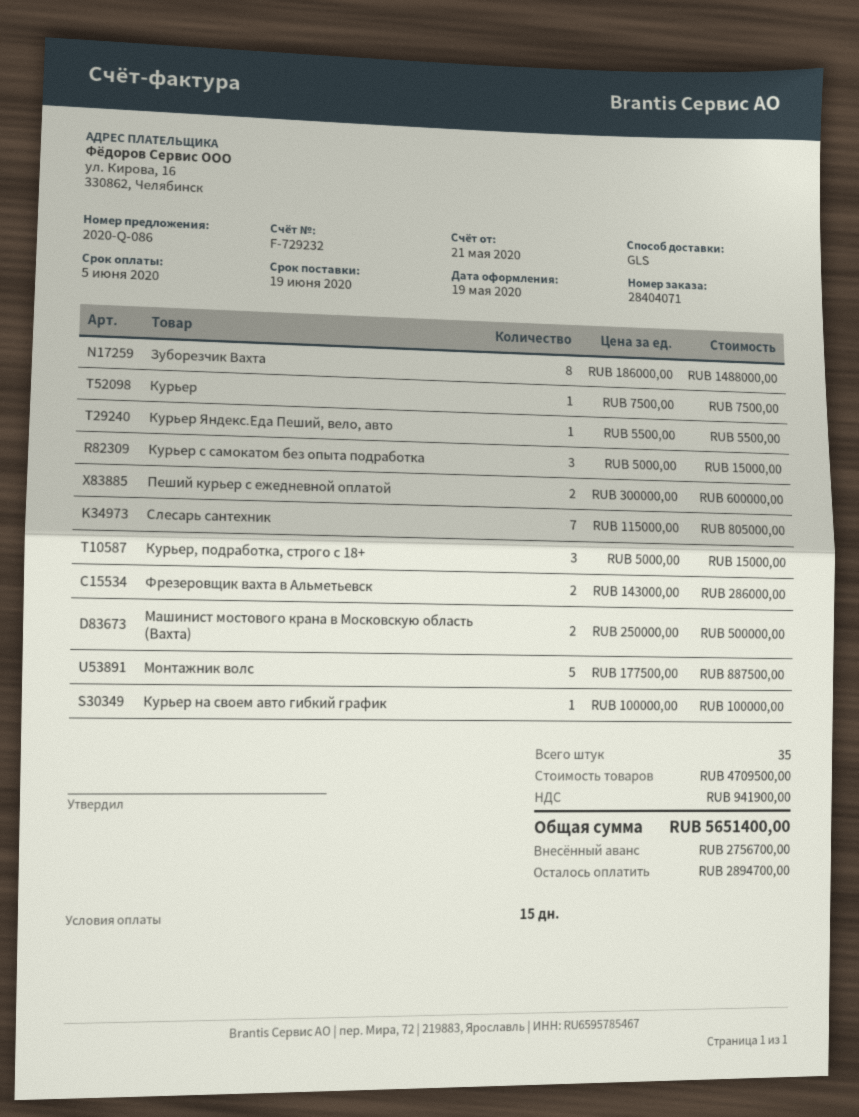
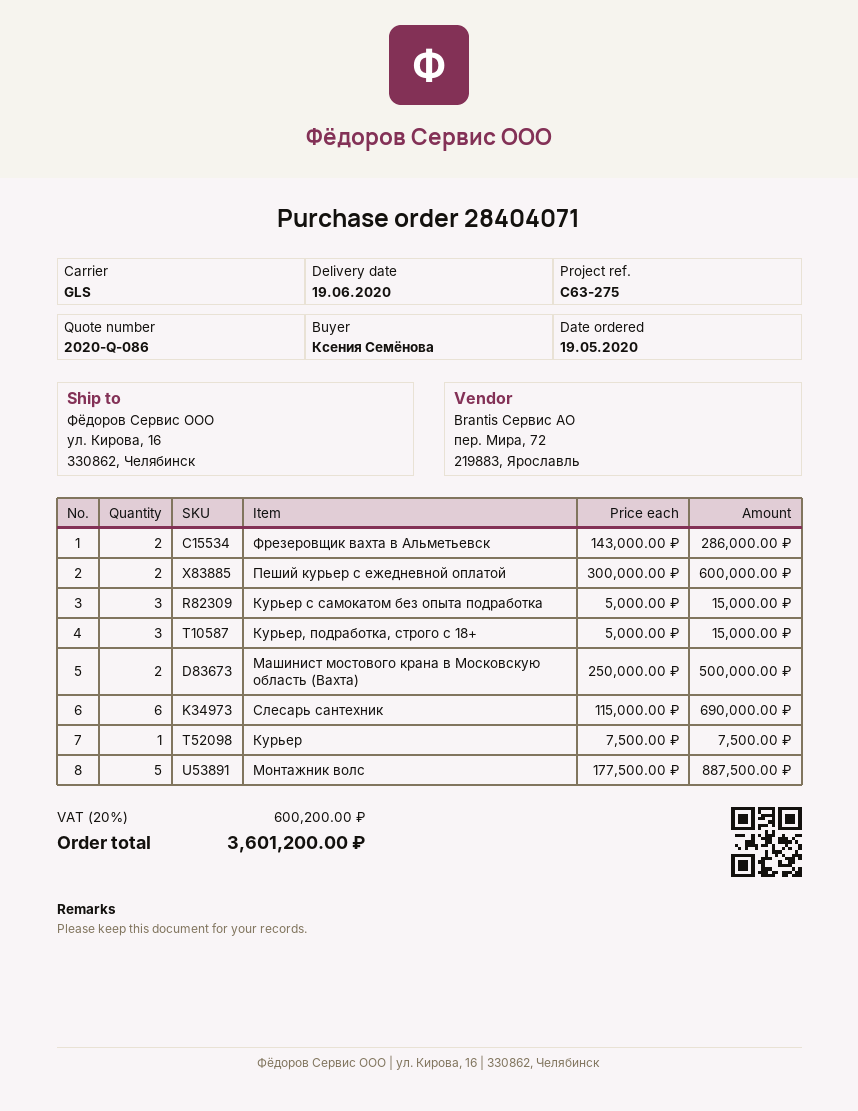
Зуборезчик Вахта: 8 x 186000.00 = 1488000.00 -> none
Курьер Яндекс.Еда Пеший, вело, авто: 1 x 5500.00 = 5500.00 -> none
Слесарь сантехник: 7 x 115000.00 = 805000.00 -> 6 x 115000.00 = 690000.00
Курьер на своем авто гибкий график: 1 x 100000.00 = 100000.00 -> none
tax: 941900.00 -> 600200.00
total: 5651400.00 -> 3601200.00

